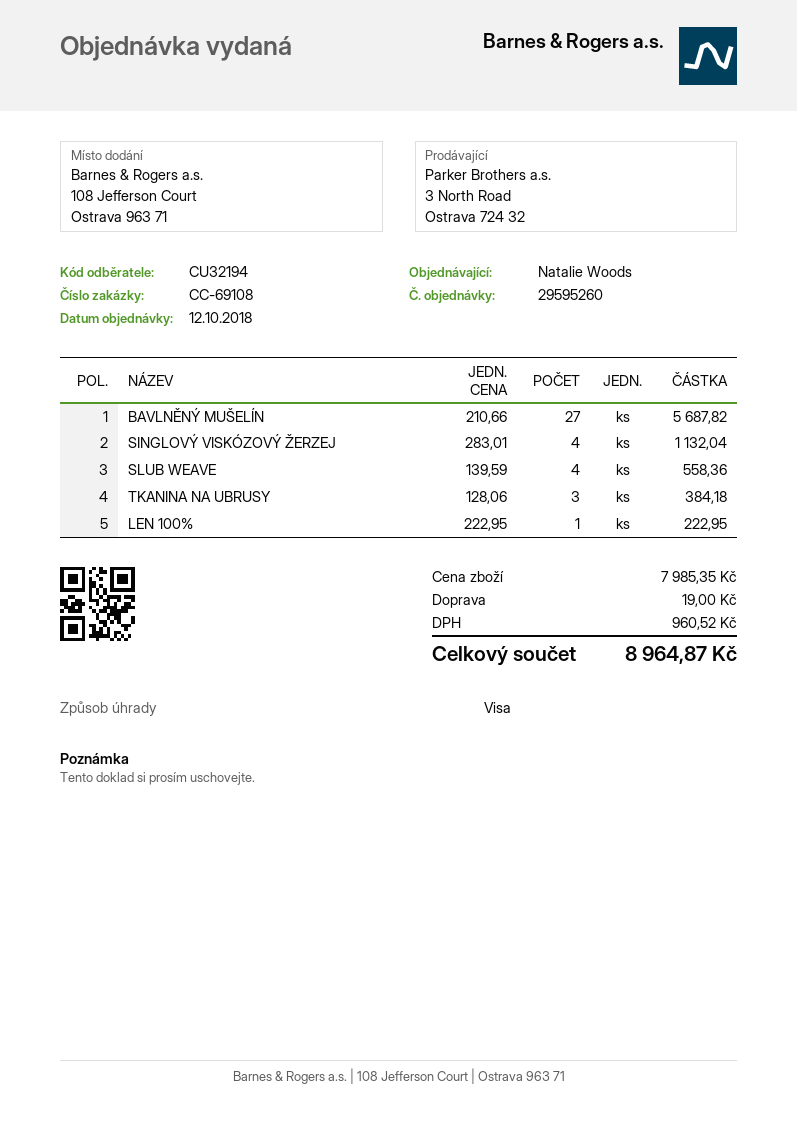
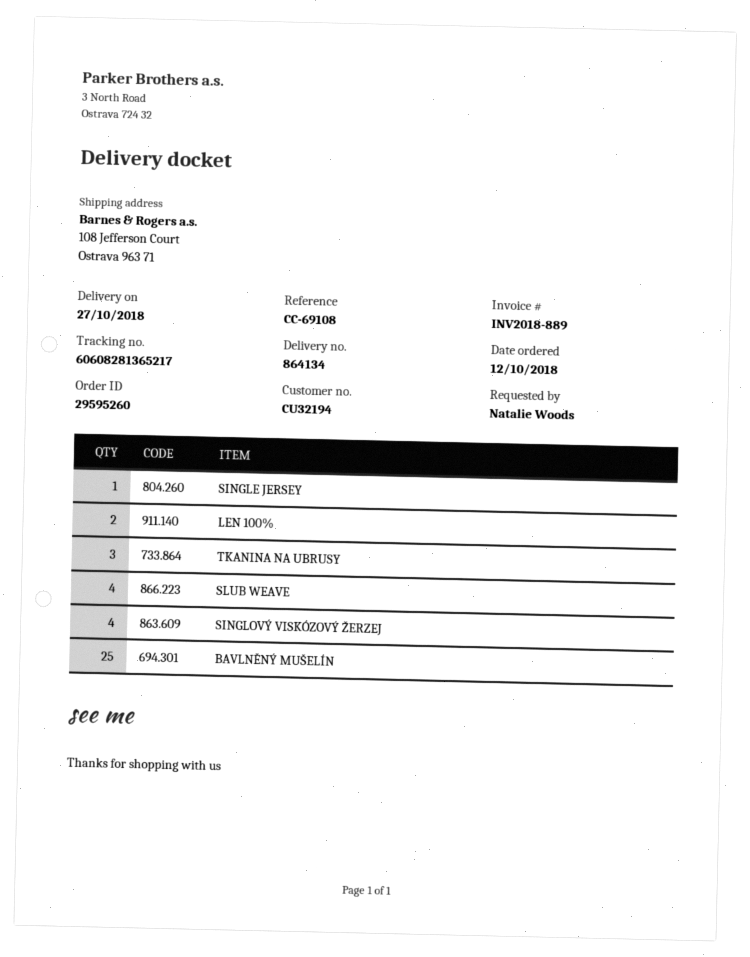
BAVLNĚNÝ MUŠELÍN: 27 -> 25
LEN 100%: 1 -> 2
SINGLE JERSEY: none -> 1

